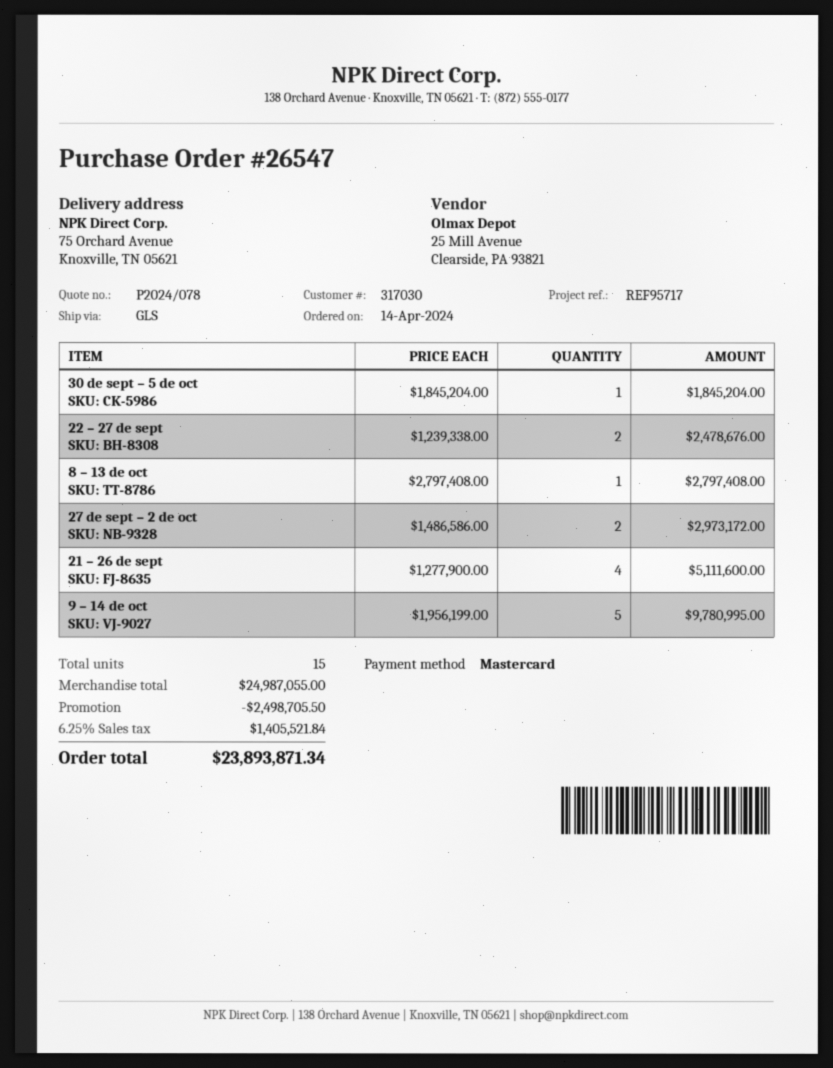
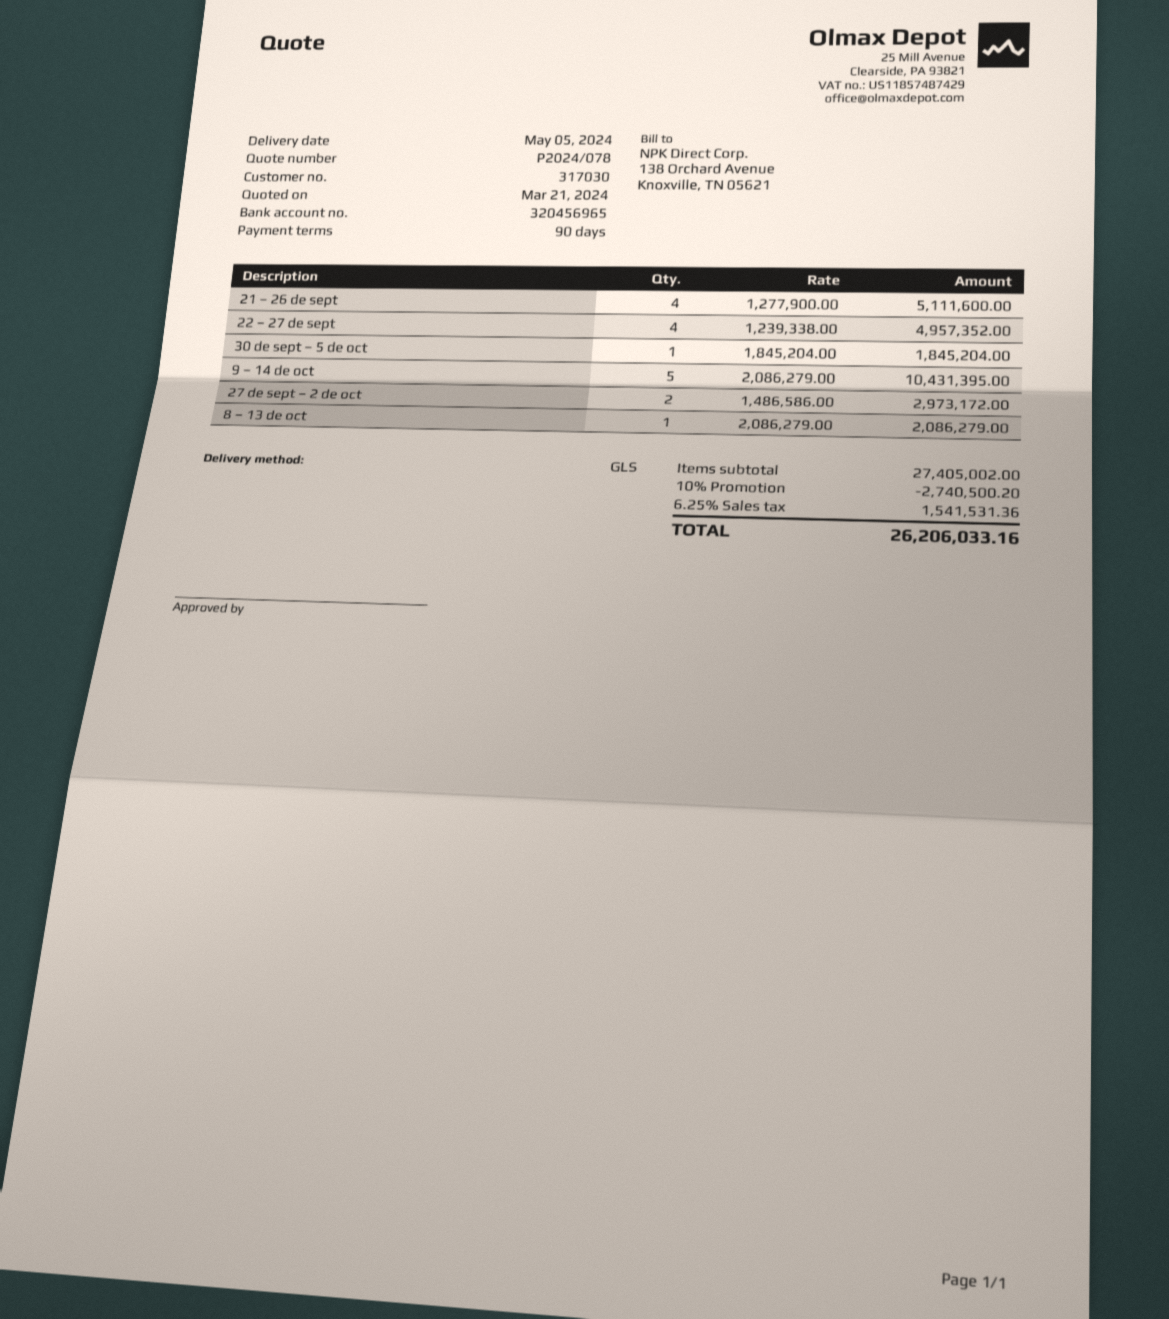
22 – 27 de sept: 2 x 1239338.00 = 2478676.00 -> 4 x 1239338.00 = 4957352.00
8 – 13 de oct: 1 x 2797408.00 = 2797408.00 -> 1 x 2086279.00 = 2086279.00
9 – 14 de oct: 5 x 1956199.00 = 9780995.00 -> 5 x 2086279.00 = 10431395.00
subtotal: 24987055.00 -> 27405002.00
discount: 2498705.50 -> 2740500.20
tax: 6.25% = 1405521.84 -> 6.25% = 1541531.36
total: 23893871.34 -> 26206033.16

